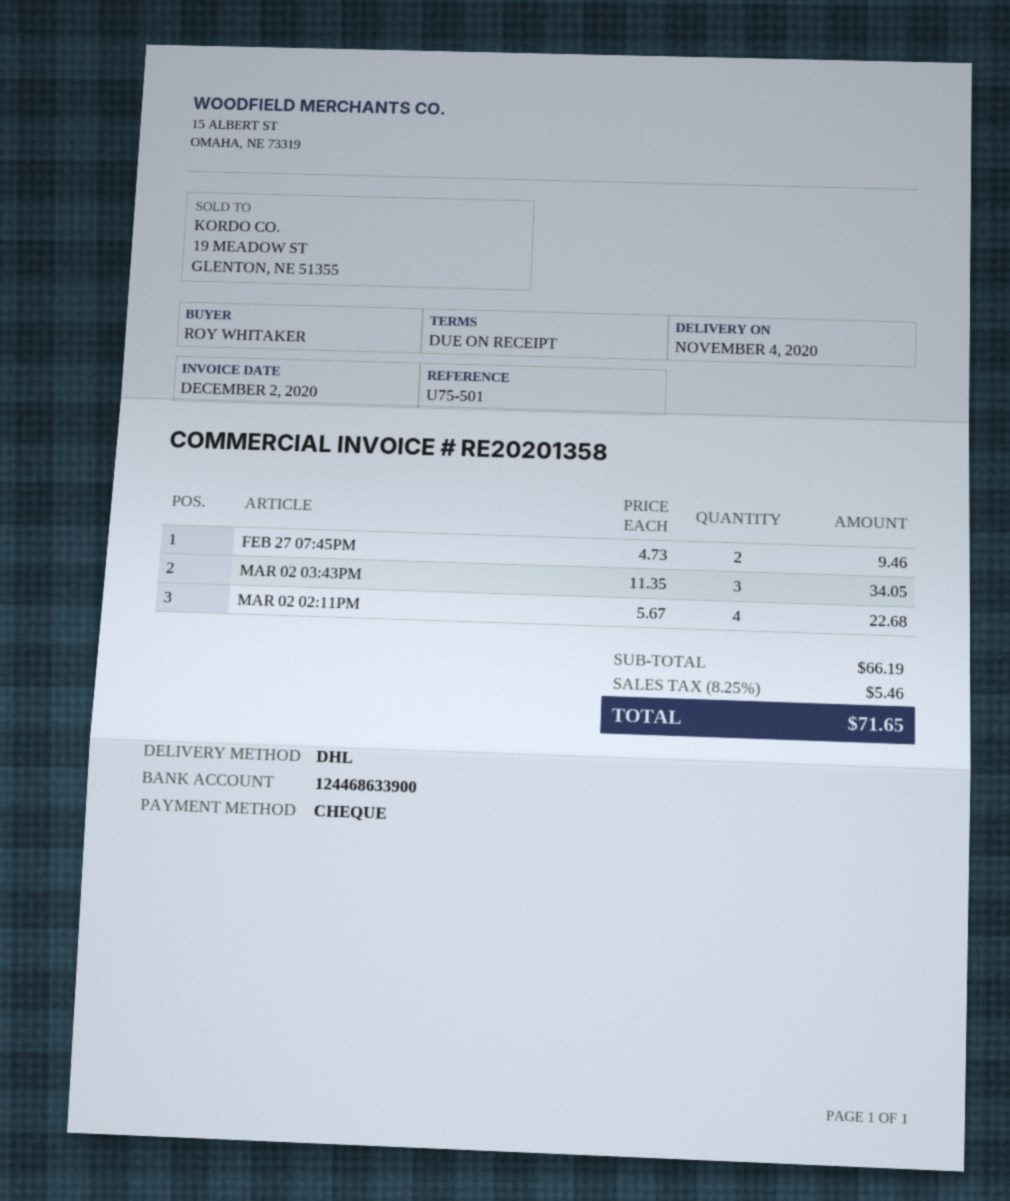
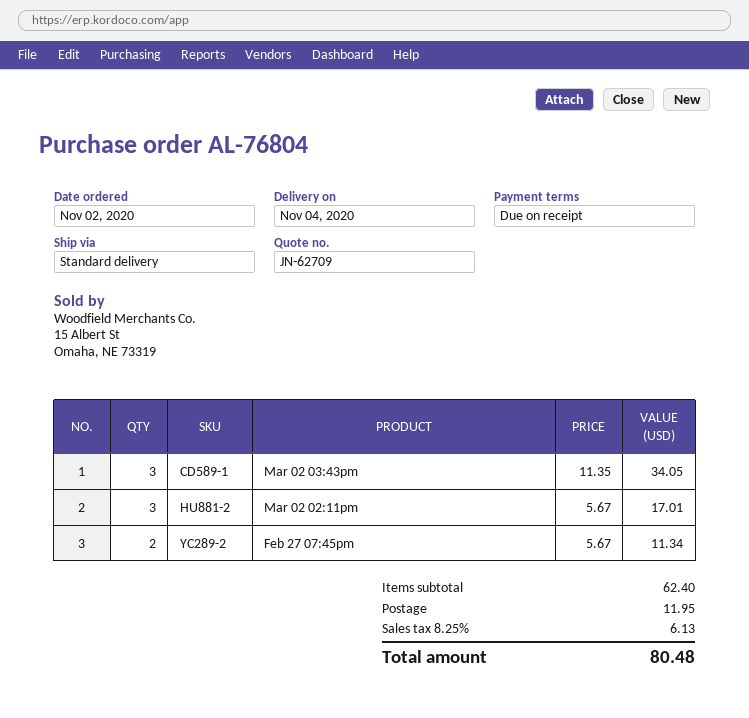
shipping method: DHL -> standard
FEB 27 07:45PM: 2 x 4.73 = 9.46 -> 2 x 5.67 = 11.34
MAR 02 02:11PM: 4 x 5.67 = 22.68 -> 3 x 5.67 = 17.01
subtotal: 66.19 -> 62.40
shipping: none -> 11.95
tax: 8.25% = 5.46 -> 8.25% = 6.13
total: 71.65 -> 80.48

